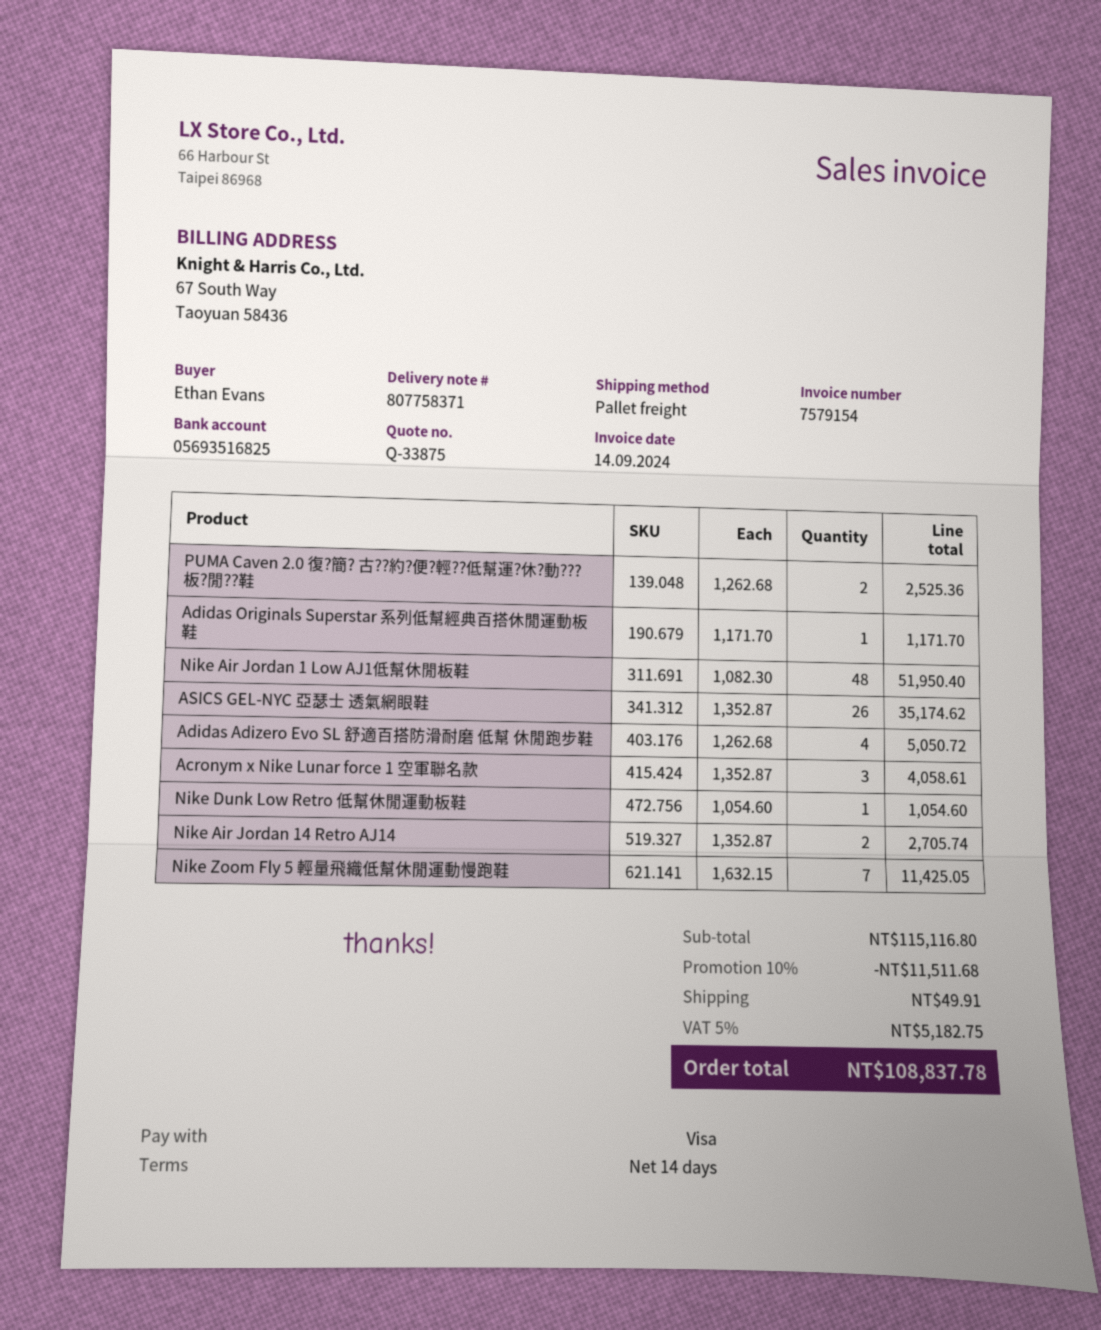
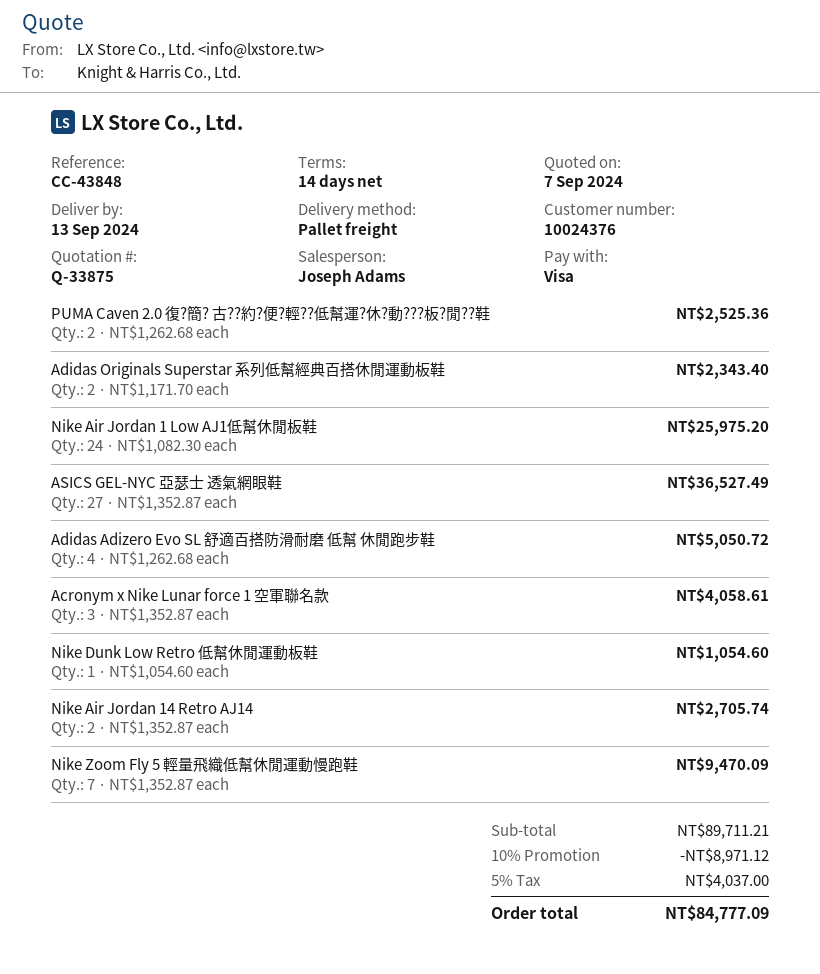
Adidas Originals Superstar 系列低幫經典百搭休閒運動板鞋: 1 x 1171.70 = 1171.70 -> 2 x 1171.70 = 2343.40
Nike Air Jordan 1 Low AJ1低幫休閒板鞋: 48 x 1082.30 = 51950.40 -> 24 x 1082.30 = 25975.20
ASICS GEL-NYC 亞瑟士 透氣網眼鞋: 26 x 1352.87 = 35174.62 -> 27 x 1352.87 = 36527.49
Nike Zoom Fly 5 輕量飛織低幫休閒運動慢跑鞋: 7 x 1632.15 = 11425.05 -> 7 x 1352.87 = 9470.09
subtotal: 115116.80 -> 89711.21
discount: 10% = 11511.68 -> 10% = 8971.12
shipping: 49.91 -> none
tax: 5% = 5182.75 -> 5% = 4037.00
total: 108837.78 -> 84777.09

